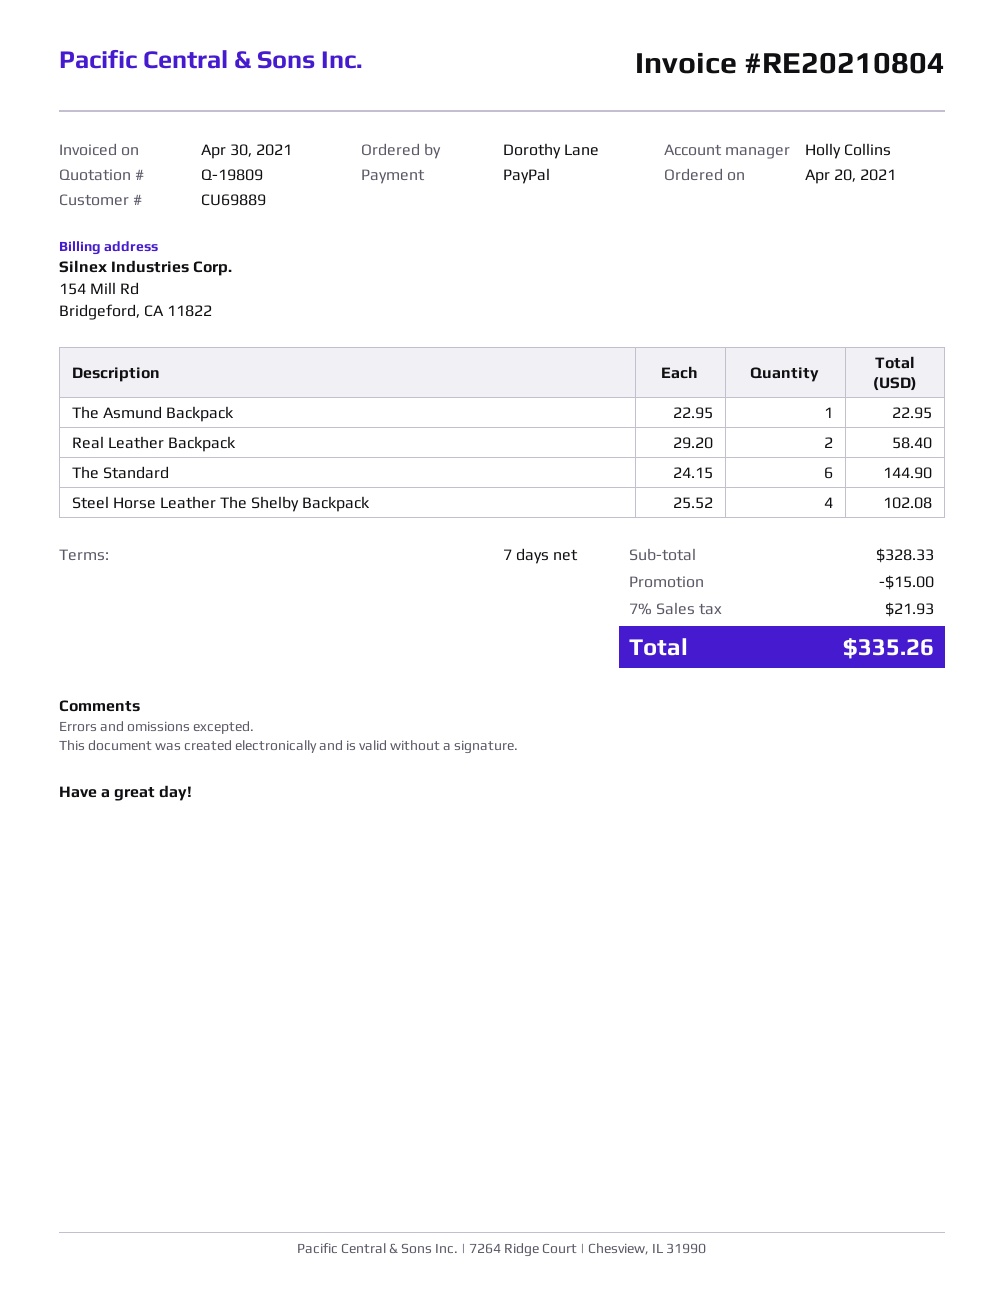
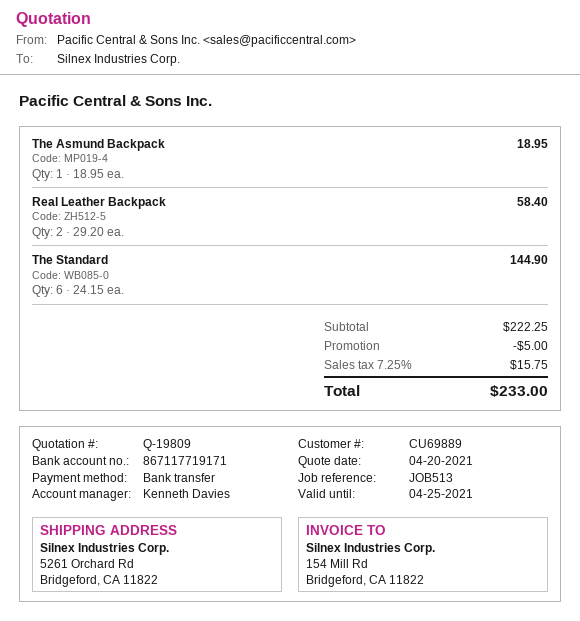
sales rep: Holly Collins -> Kenneth Davies
payment method: PayPal -> bank transfer
The Asmund Backpack: 1 x 22.95 = 22.95 -> 1 x 18.95 = 18.95
Steel Horse Leather The Shelby Backpack: 4 x 25.52 = 102.08 -> none
subtotal: 328.33 -> 222.25
discount: 15.00 -> 5.00
tax: 7% = 21.93 -> 7.25% = 15.75
total: 335.26 -> 233.00

